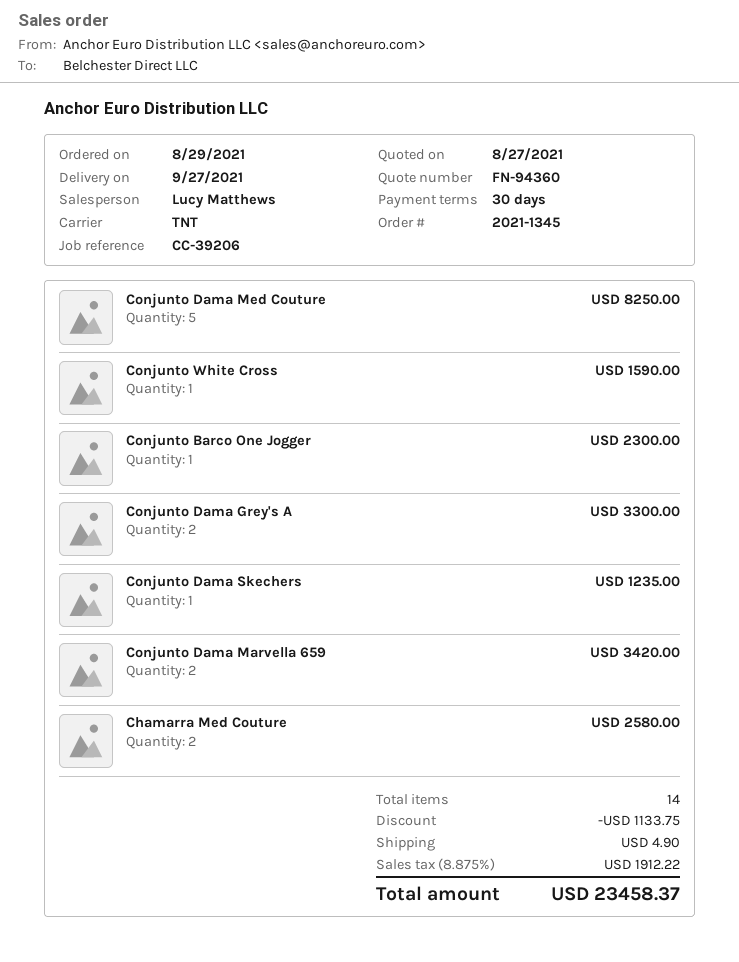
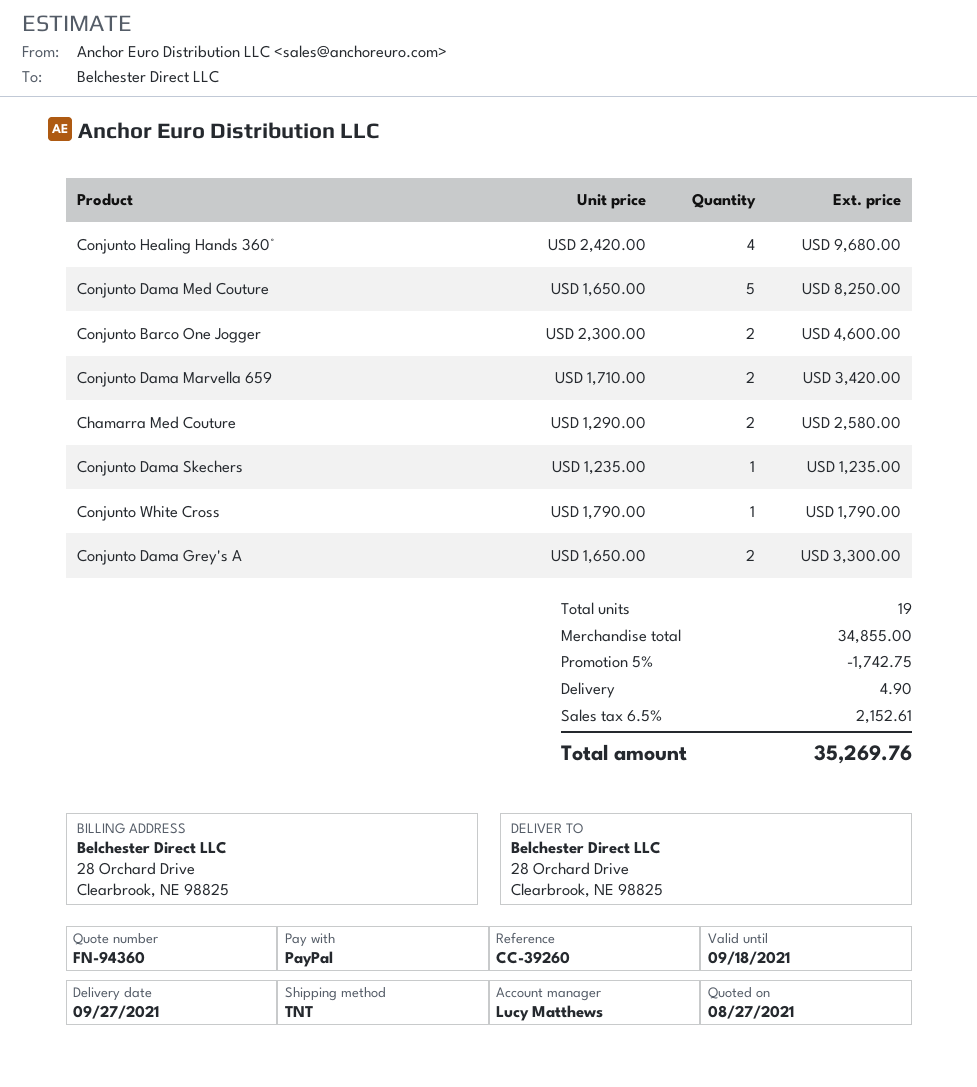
reference: CC-39206 -> CC-39260
Conjunto White Cross: 1 for 1590.00 -> 1 for 1790.00
Conjunto Barco One Jogger: 1 for 2300.00 -> 2 for 4600.00
Conjunto Healing Hands 360°: none -> 4 for 9680.00
total quantity: 14 -> 19
discount: 1133.75 -> 1742.75
tax: 8.875% = 1912.22 -> 6.5% = 2152.61
total: 23458.37 -> 35269.76

